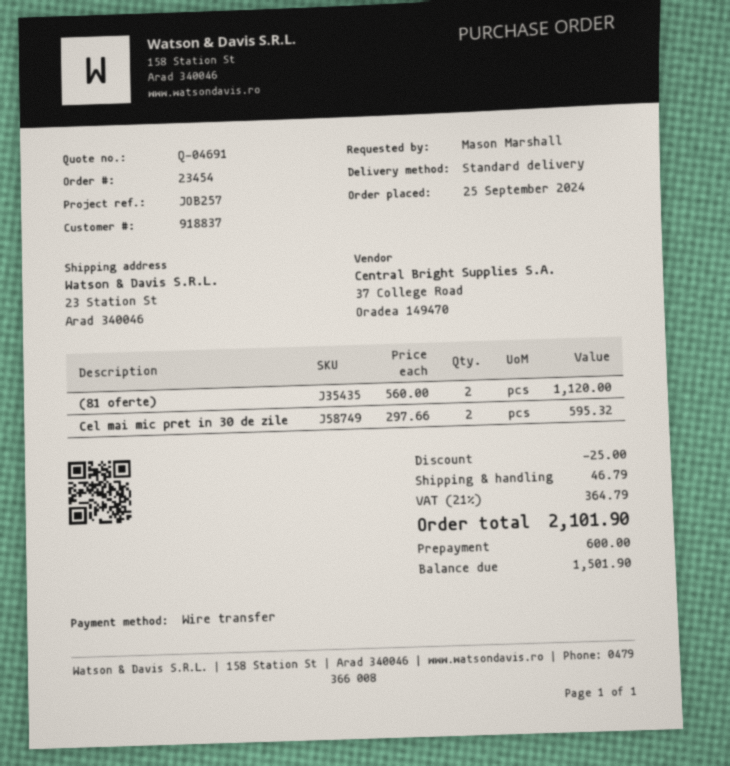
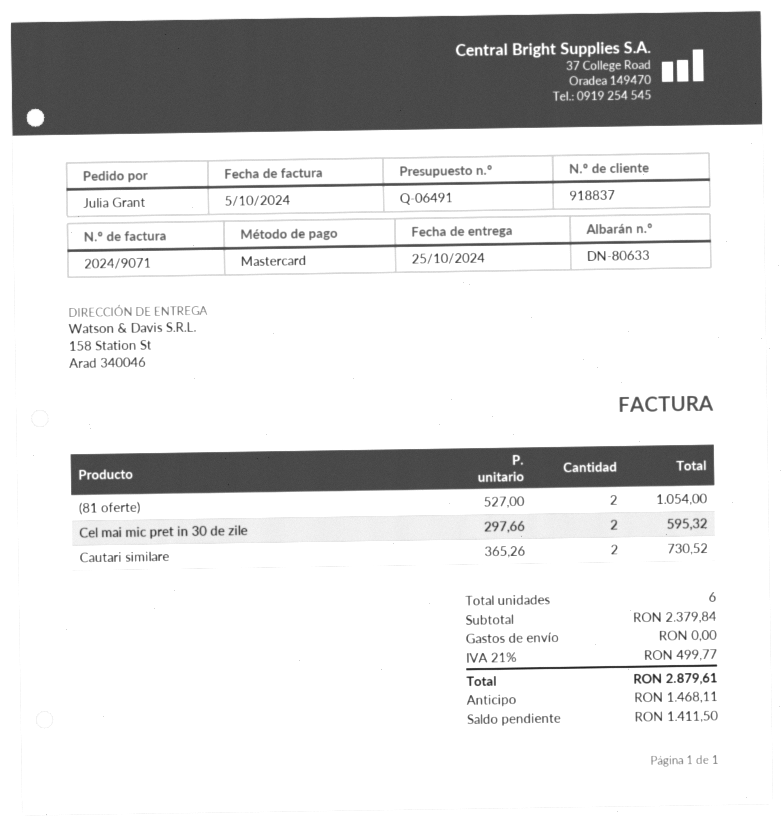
quote number: Q-04691 -> Q-06491
ordered by: Mason Marshall -> Julia Grant
payment method: bank transfer -> Mastercard
ship to: 23 Station St, Arad 340046 -> 158 Station St, Arad 340046
(81 oferte): 2 x 560.00 = 1120.00 -> 2 x 527.00 = 1054.00
Cautari similare: none -> 2 x 365.26 = 730.52
discount: 25.00 -> none
shipping: 46.79 -> 0.00
tax: 21% = 364.79 -> 21% = 499.77
total: 2101.90 -> 2879.61
deposit: 600.00 -> 1468.11
balance: 1501.90 -> 1411.50

